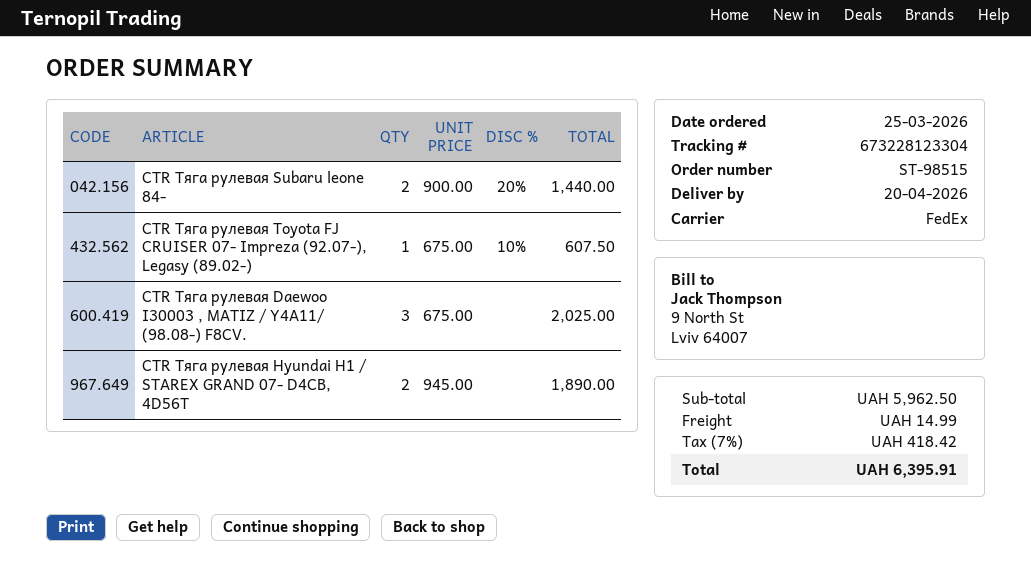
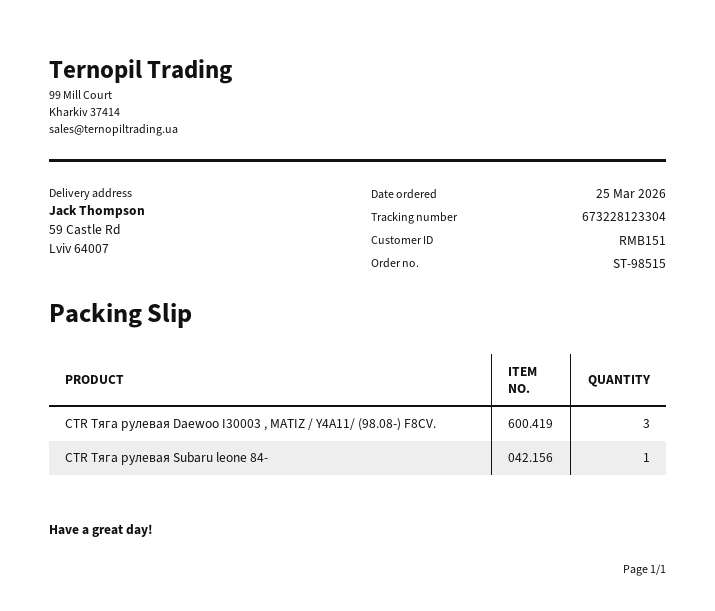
CTR Тяга рулевая Subaru leone 84-: 2 -> 1
CTR Тяга рулевая Toyota FJ CRUISER 07- Impreza (92.07-), Legasy (89.02-): 1 -> none
CTR Тяга рулевая Hyundai H1 / STAREX GRAND 07- D4CB, 4D56T: 2 -> none

